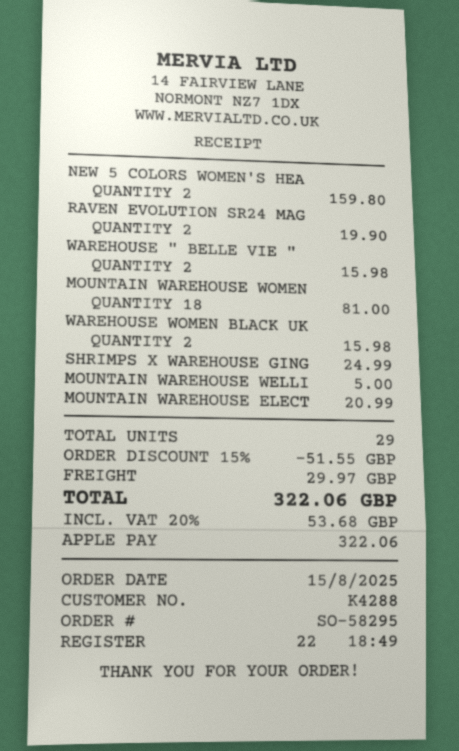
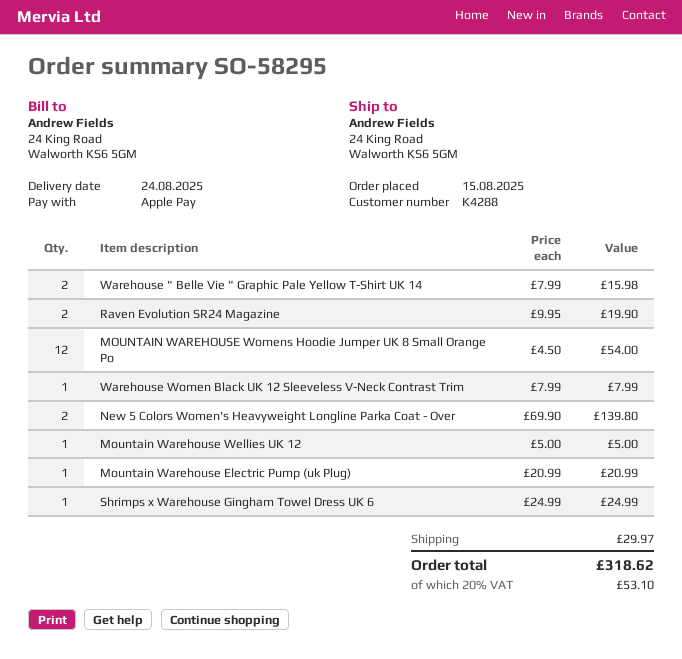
NEW 5 COLORS WOMEN'S HEA: 2 for 159.80 -> 2 for 139.80
MOUNTAIN WAREHOUSE WOMEN: 18 for 81.00 -> 12 for 54.00
WAREHOUSE WOMEN BLACK UK: 2 for 15.98 -> 1 for 7.99
discount: 15% = 51.55 -> none
tax: 20% = 53.68 -> 20% = 53.10
total: 322.06 -> 318.62

